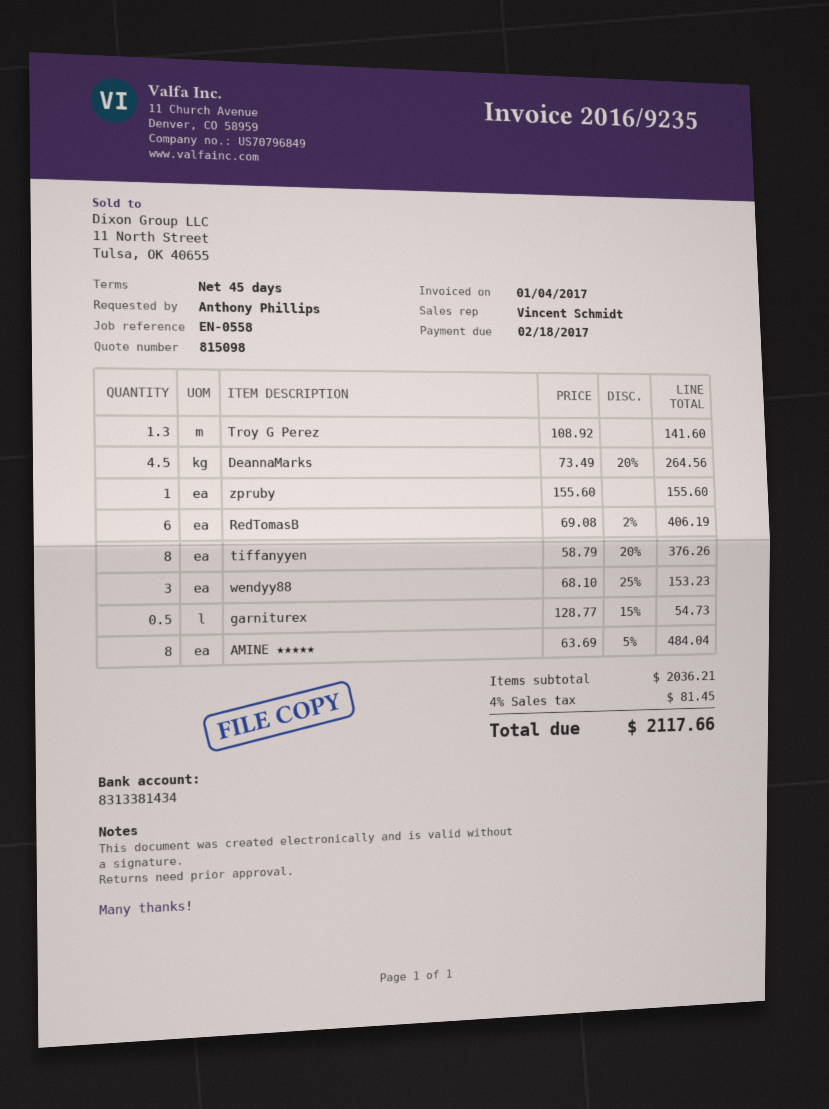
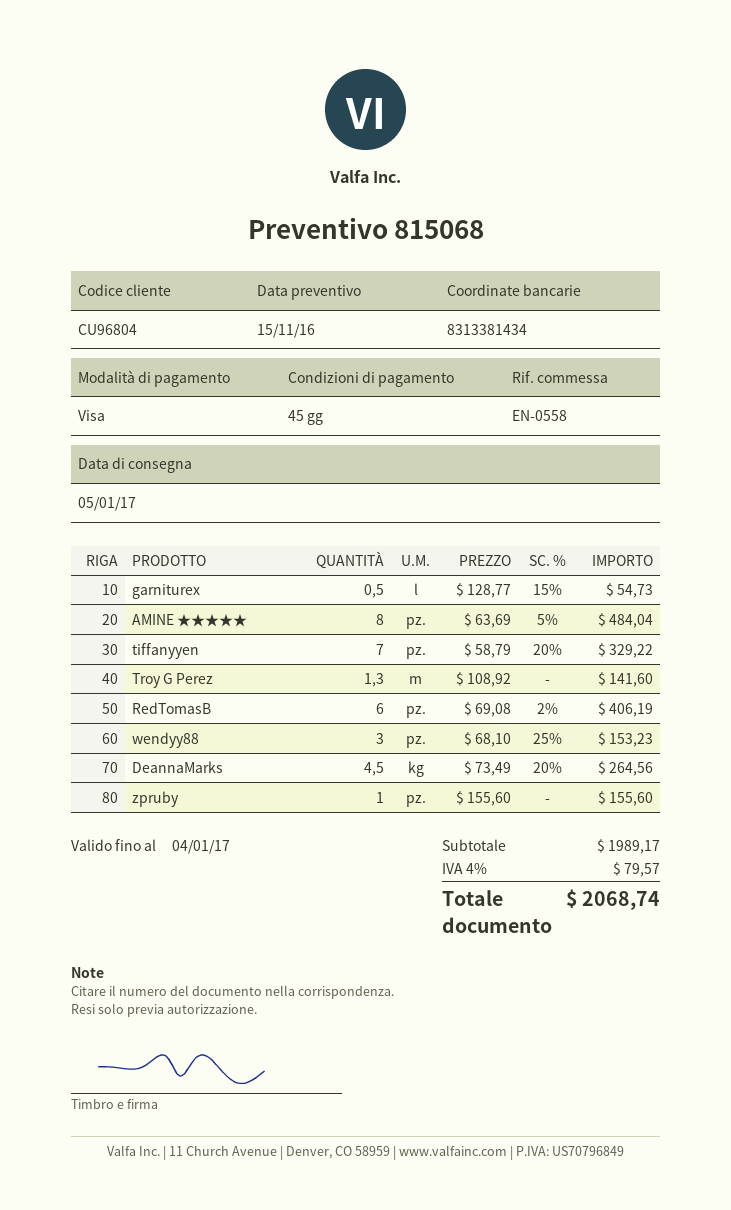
quote number: 815098 -> 815068
tiffanyyen: 8 x 58.79 - 20% = 376.26 -> 7 x 58.79 - 20% = 329.22
subtotal: 2036.21 -> 1989.17
tax: 4% = 81.45 -> 4% = 79.57
total: 2117.66 -> 2068.74

